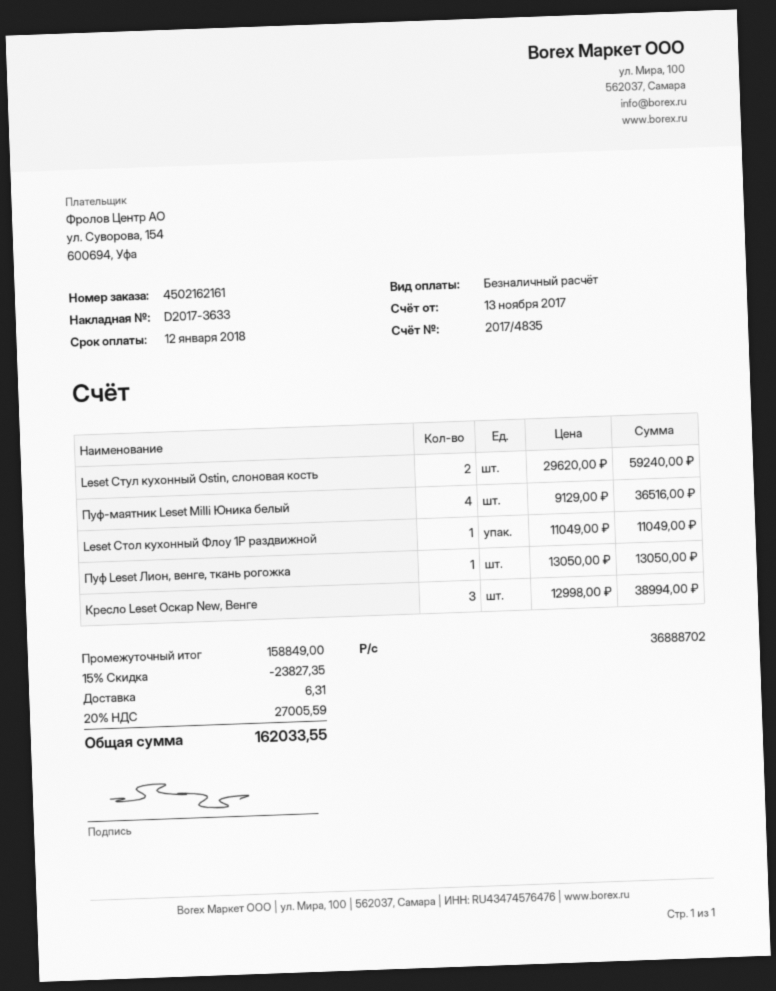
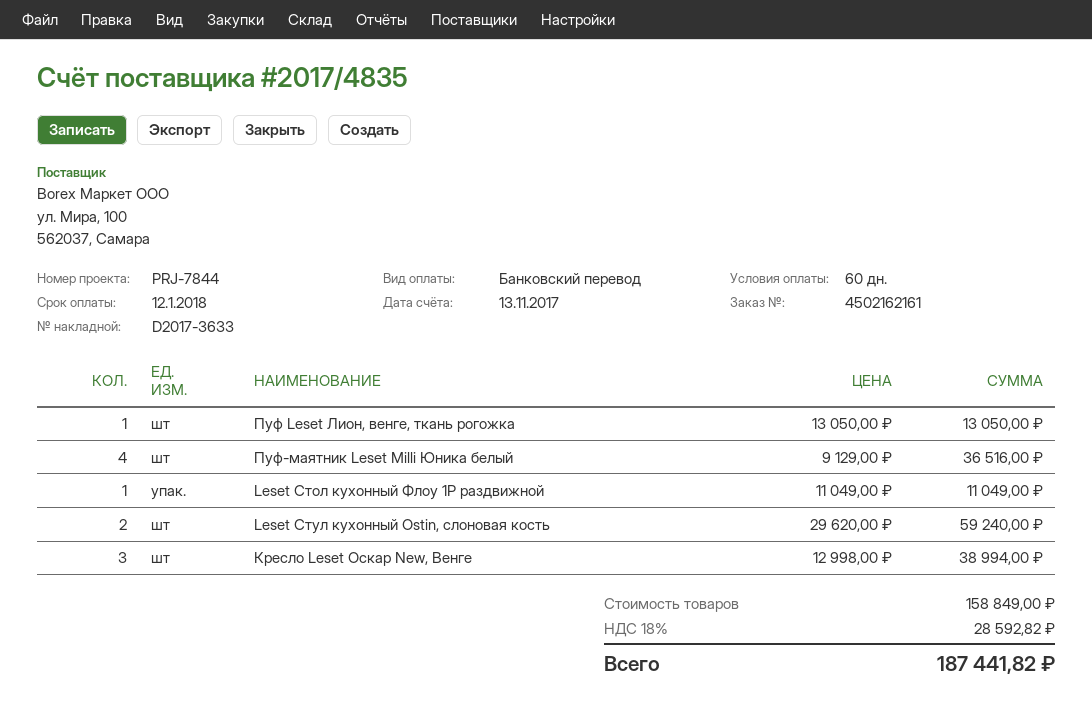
discount: 15% = 23827.35 -> none
shipping: 6.31 -> none
tax: 20% = 27005.59 -> 18% = 28592.82
total: 162033.55 -> 187441.82

